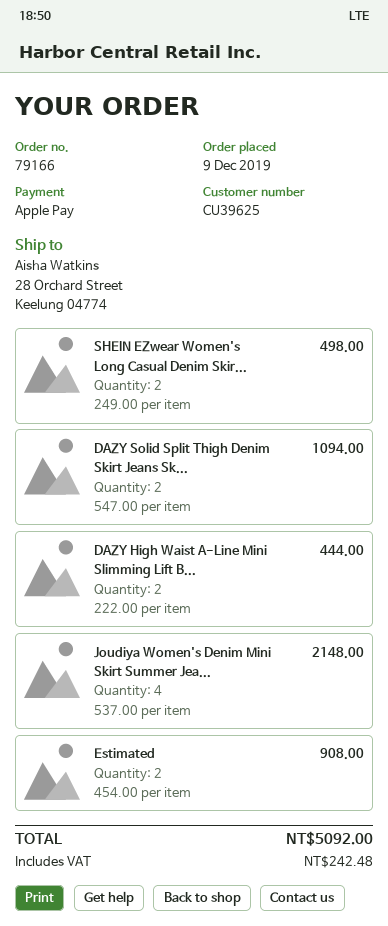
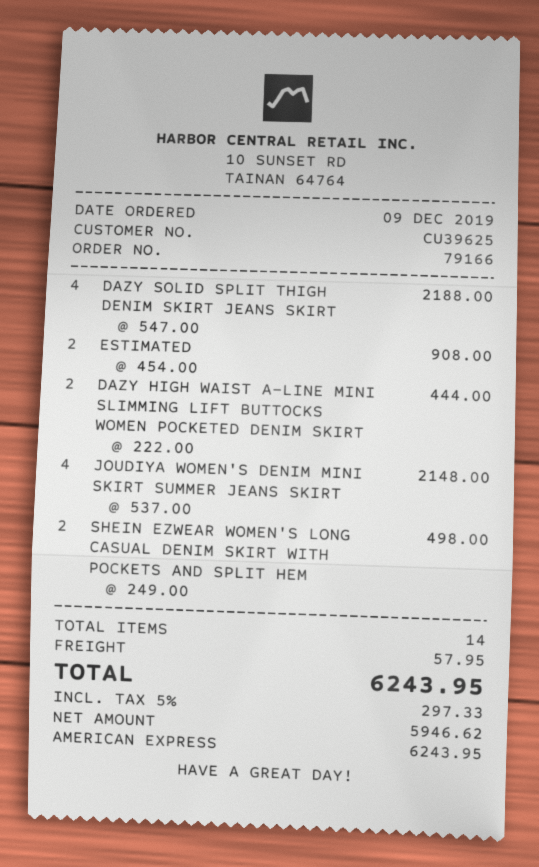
payment method: Apple Pay -> American Express
DAZY Solid Split Thigh Denim Skirt Jeans Sk...: 2 x 547.00 = 1094.00 -> 4 x 547.00 = 2188.00
shipping: none -> 57.95
tax: 242.48 -> 297.33
total: 5092.00 -> 6243.95

